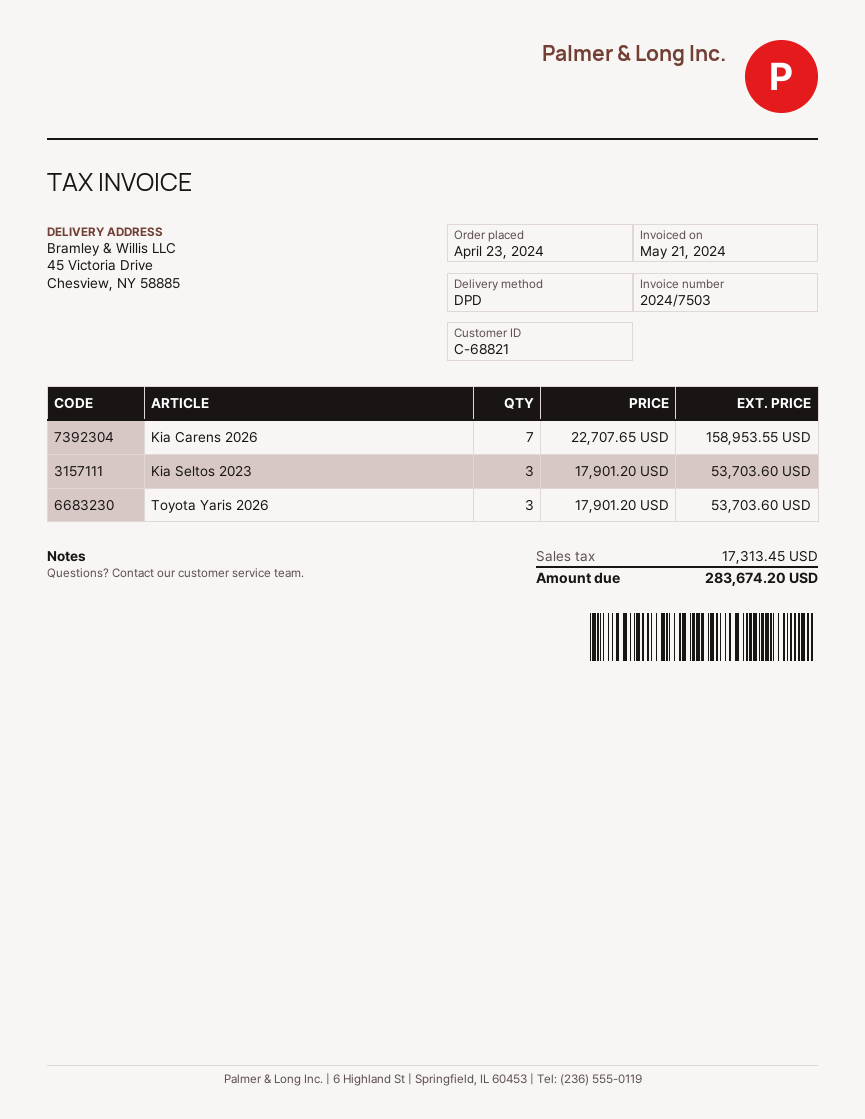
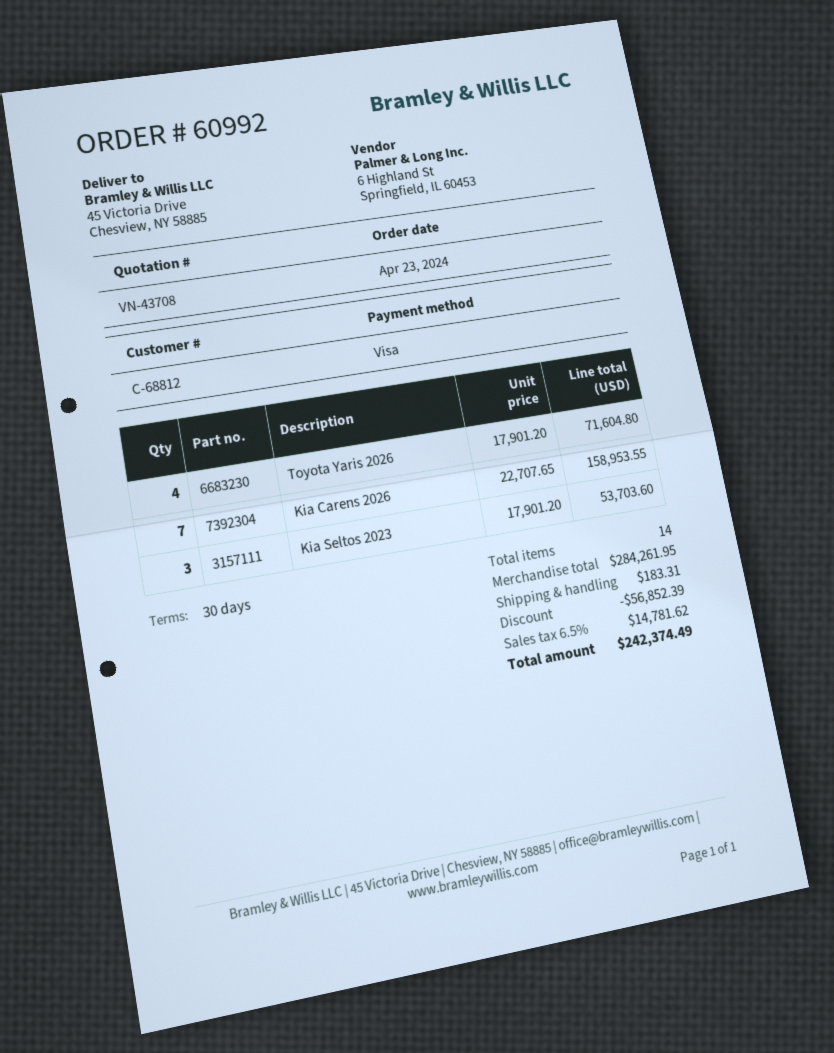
customer number: C-68821 -> C-68812
Toyota Yaris 2026: 3 x 17901.20 = 53703.60 -> 4 x 17901.20 = 71604.80
discount: none -> 56852.39
shipping: none -> 183.31
tax: 17313.45 -> 14781.62
total: 283674.20 -> 242374.49

